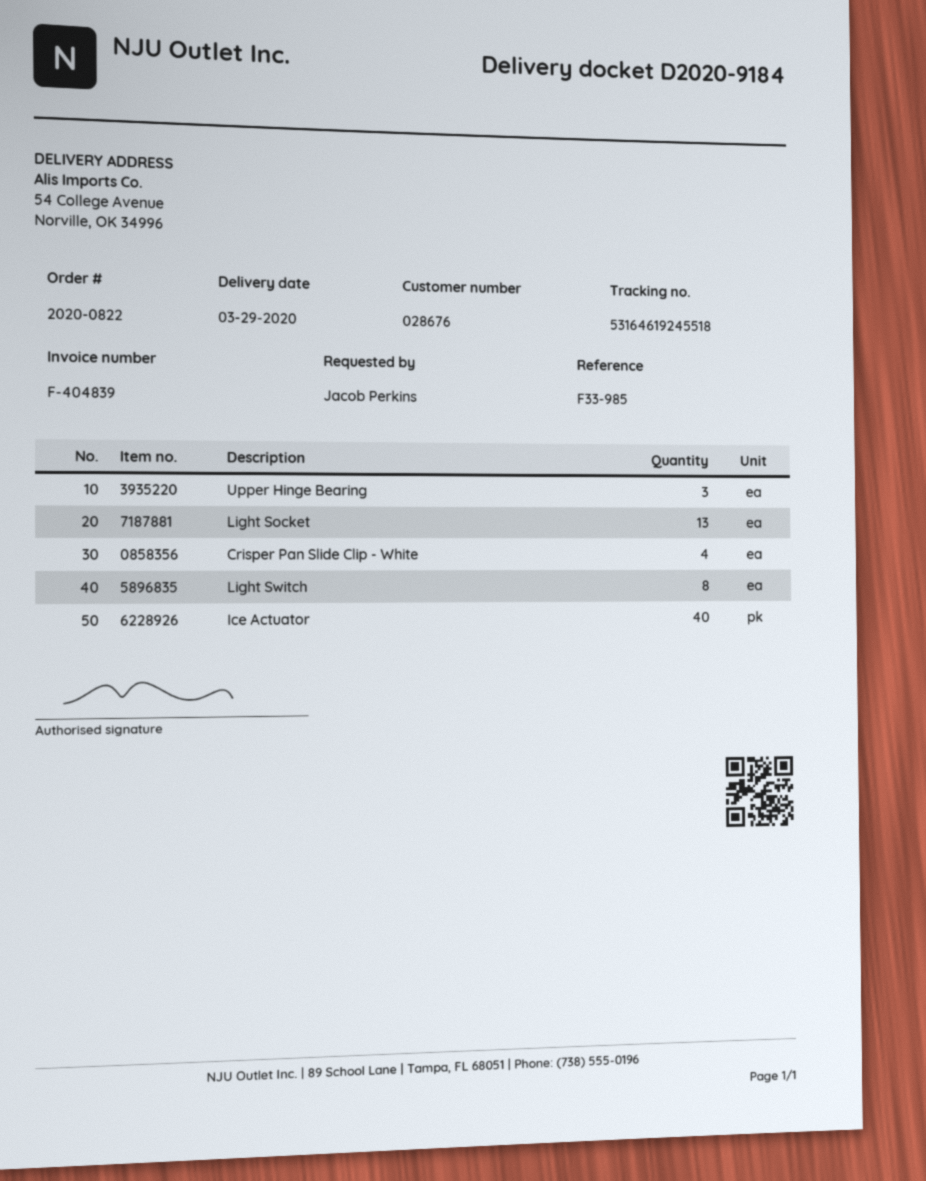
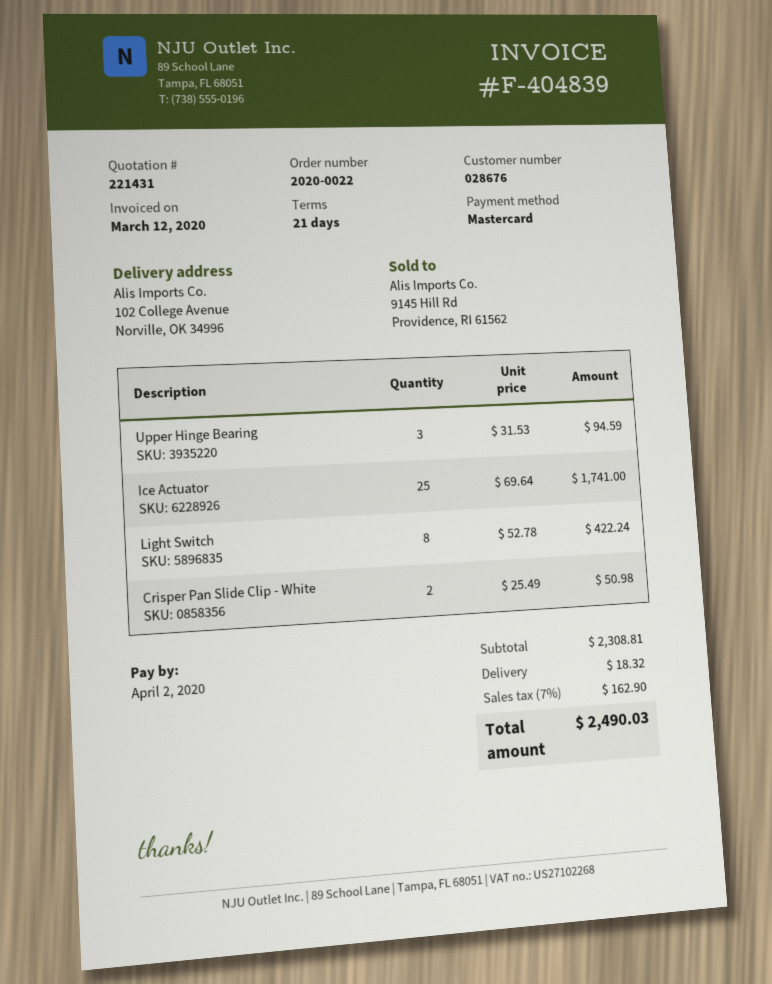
order number: 2020-0822 -> 2020-0022
ship to: 54 College Avenue, Norville, OK 34996 -> 102 College Avenue, Norville, OK 34996
Light Socket: 13 -> none
Crisper Pan Slide Clip - White: 4 -> 2
Ice Actuator: 40 -> 25

